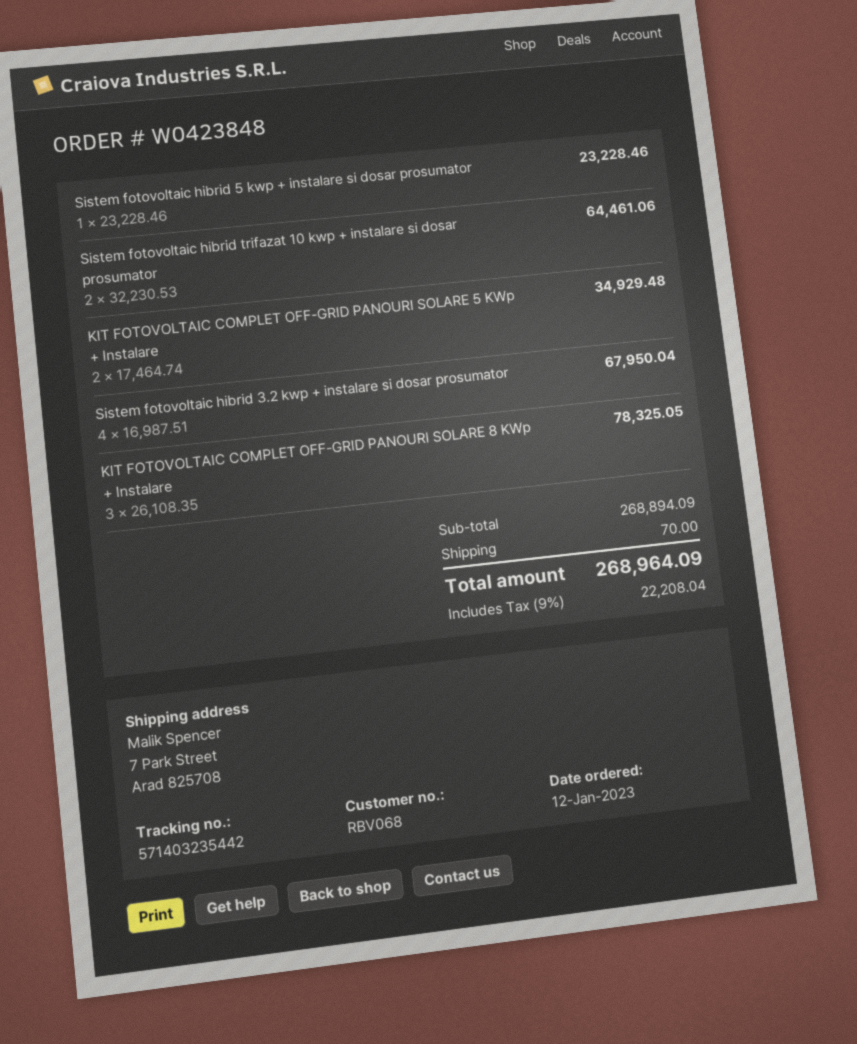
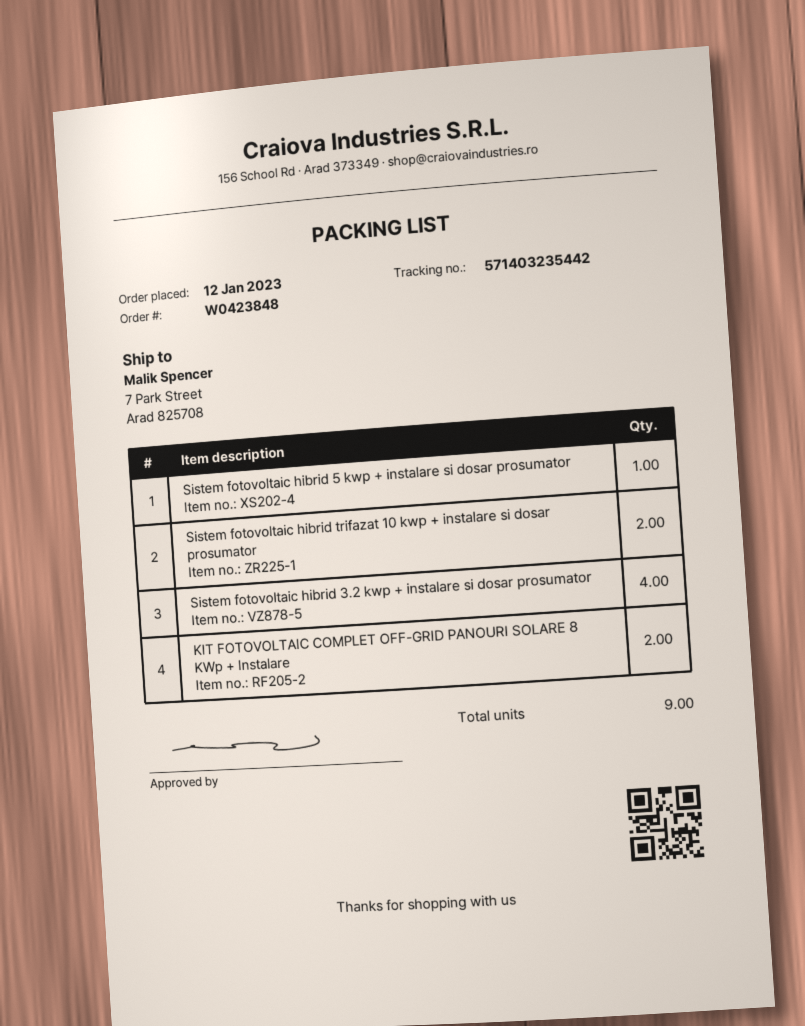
KIT FOTOVOLTAIC COMPLET OFF-GRID PANOURI SOLARE 5 KWp + Instalare: 2 -> none
KIT FOTOVOLTAIC COMPLET OFF-GRID PANOURI SOLARE 8 KWp + Instalare: 3 -> 2

